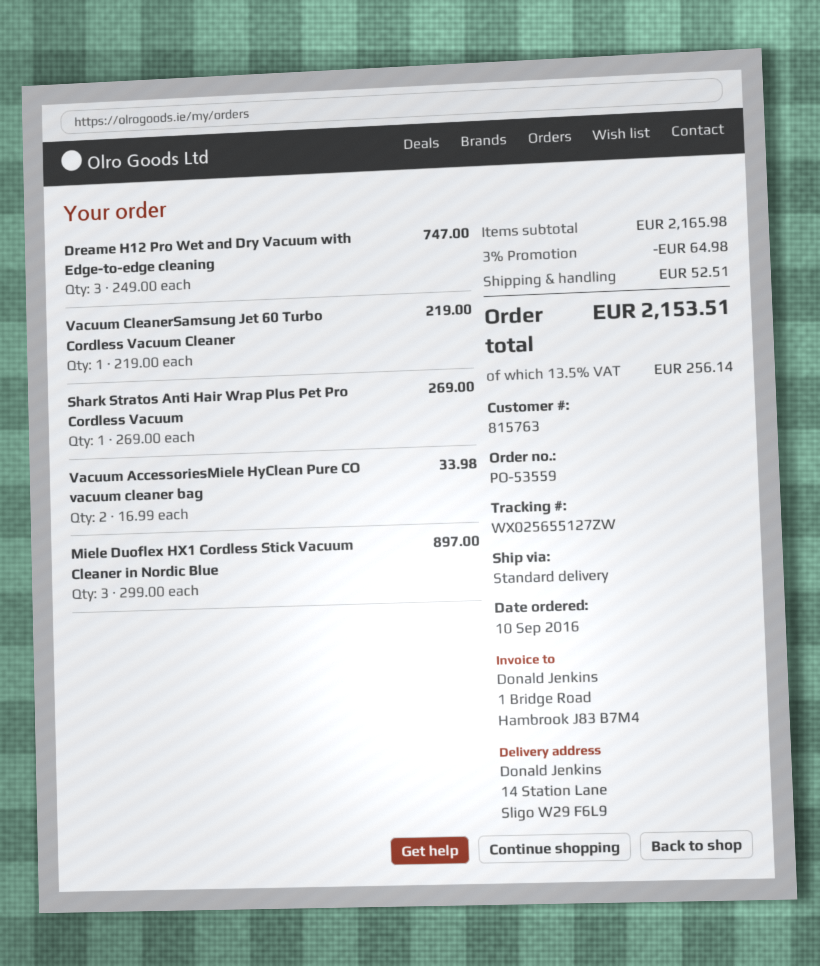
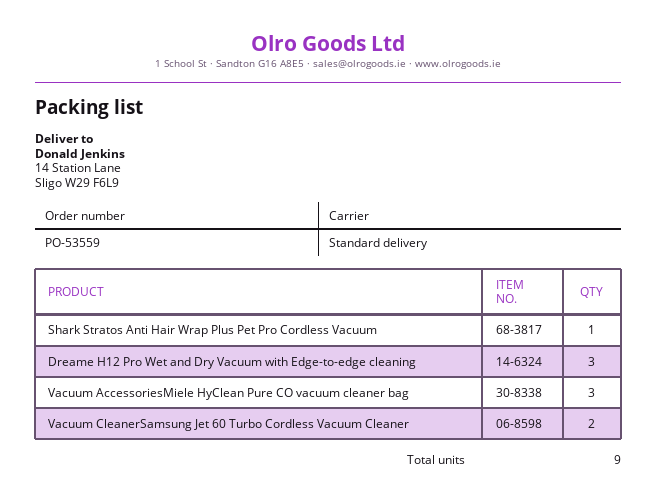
Vacuum CleanerSamsung Jet 60 Turbo Cordless Vacuum Cleaner: 1 -> 2
Vacuum AccessoriesMiele HyClean Pure CO vacuum cleaner bag: 2 -> 3
Miele Duoflex HX1 Cordless Stick Vacuum Cleaner in Nordic Blue: 3 -> none

